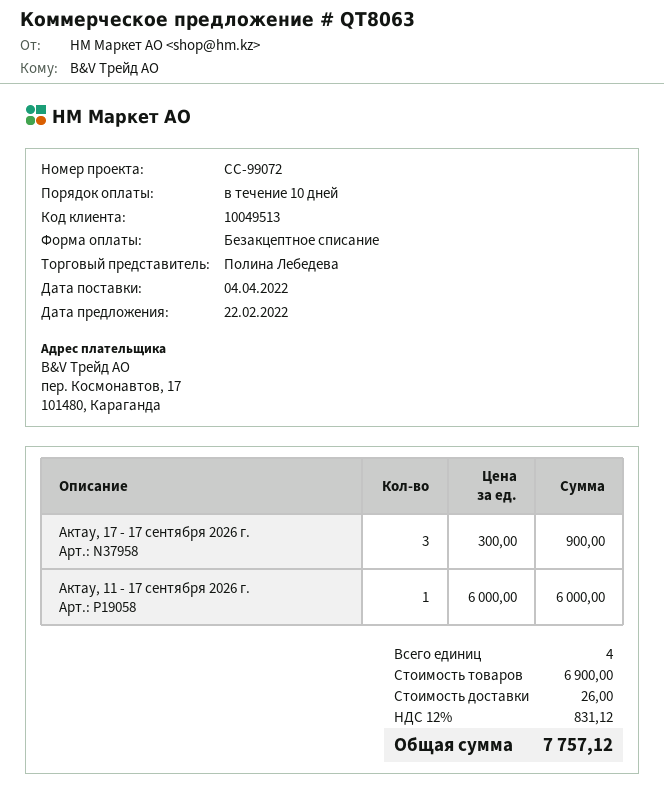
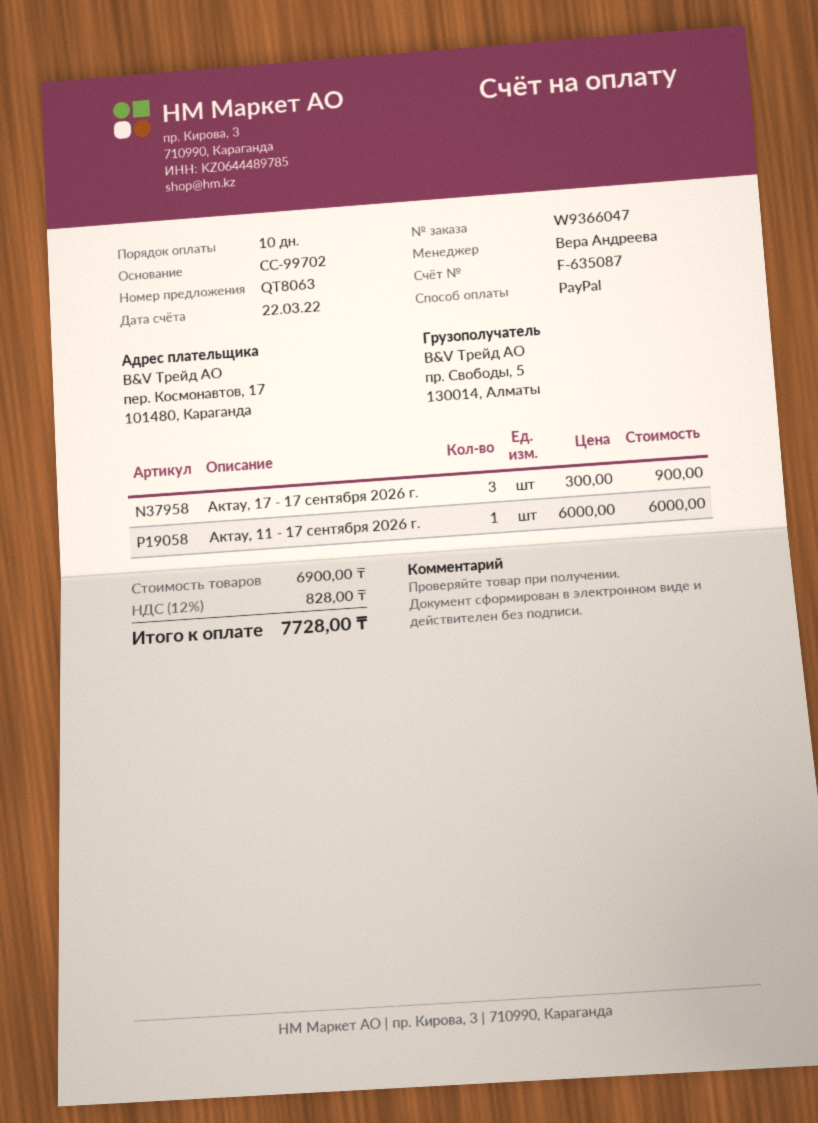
reference: CC-99072 -> CC-99702
sales rep: Полина Лебедева -> Вера Андреева
payment method: direct debit -> PayPal
shipping: 26.00 -> none
tax: 12% = 831.12 -> 12% = 828.00
total: 7757.12 -> 7728.00

